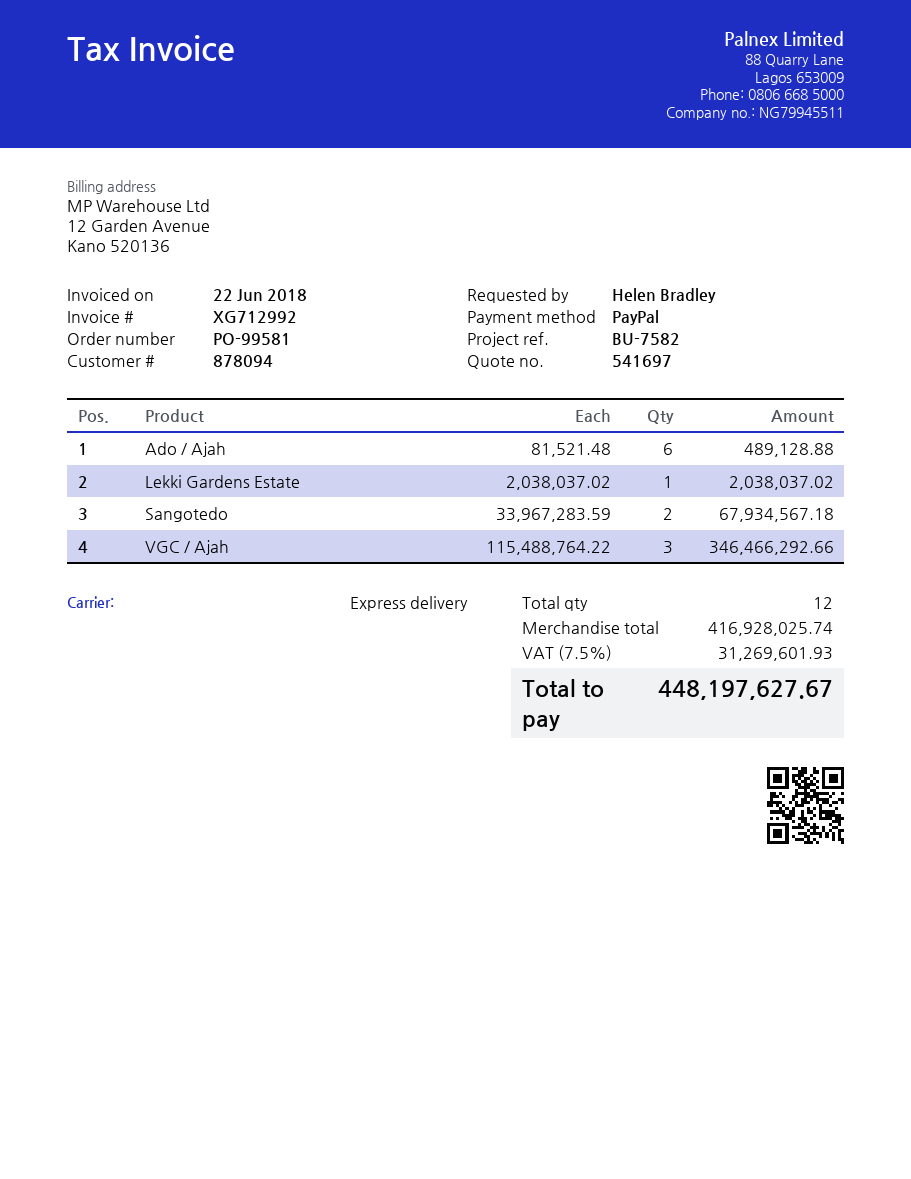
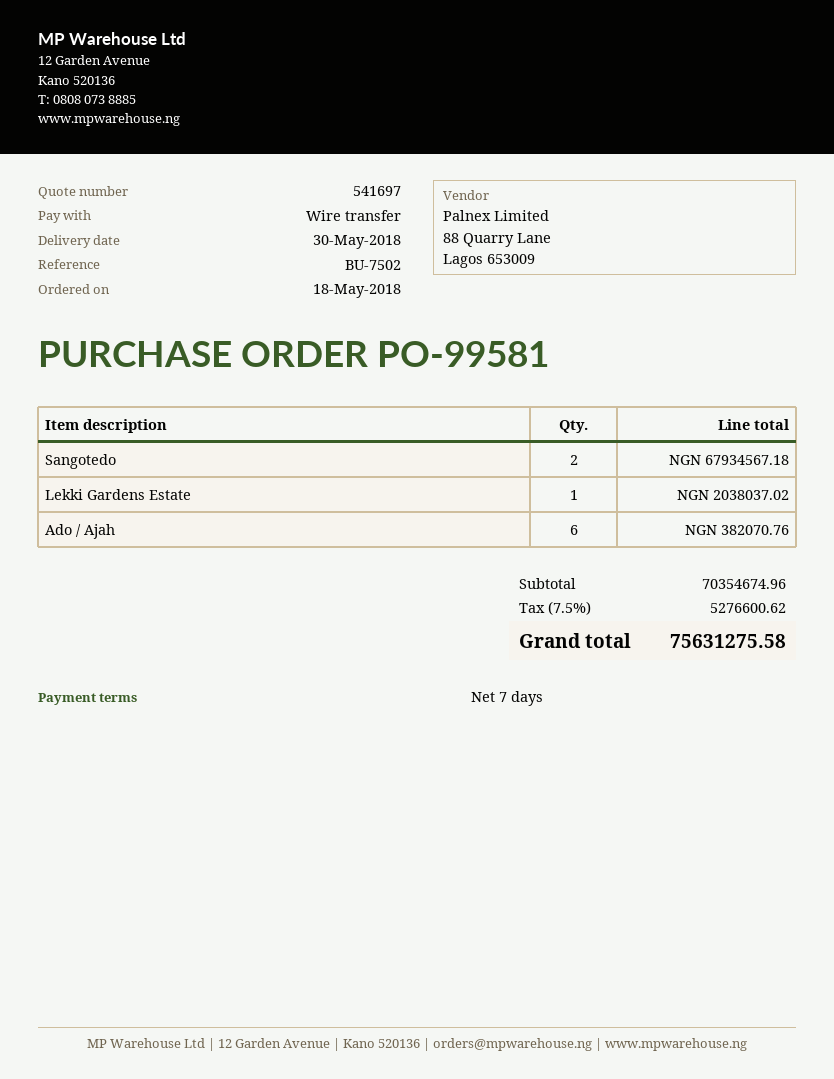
reference: BU-7582 -> BU-7502
payment method: PayPal -> bank transfer
Ado / Ajah: 6 for 489128.88 -> 6 for 382070.76
VGC / Ajah: 3 for 346466292.66 -> none
subtotal: 416928025.74 -> 70354674.96
tax: 7.5% = 31269601.93 -> 7.5% = 5276600.62
total: 448197627.67 -> 75631275.58

